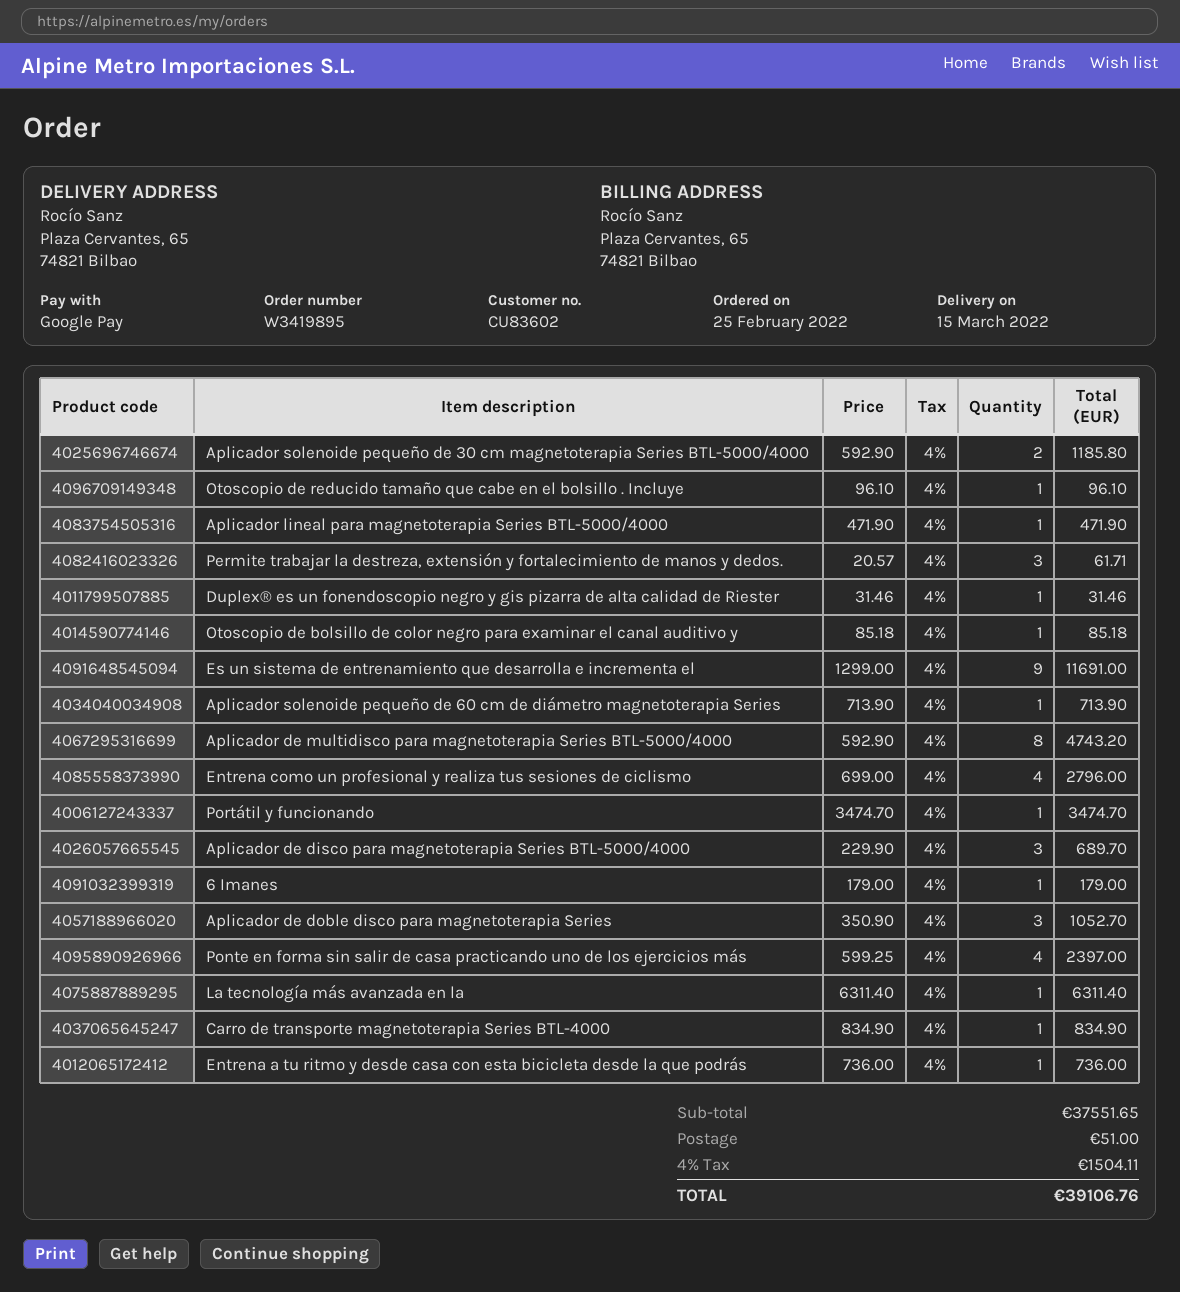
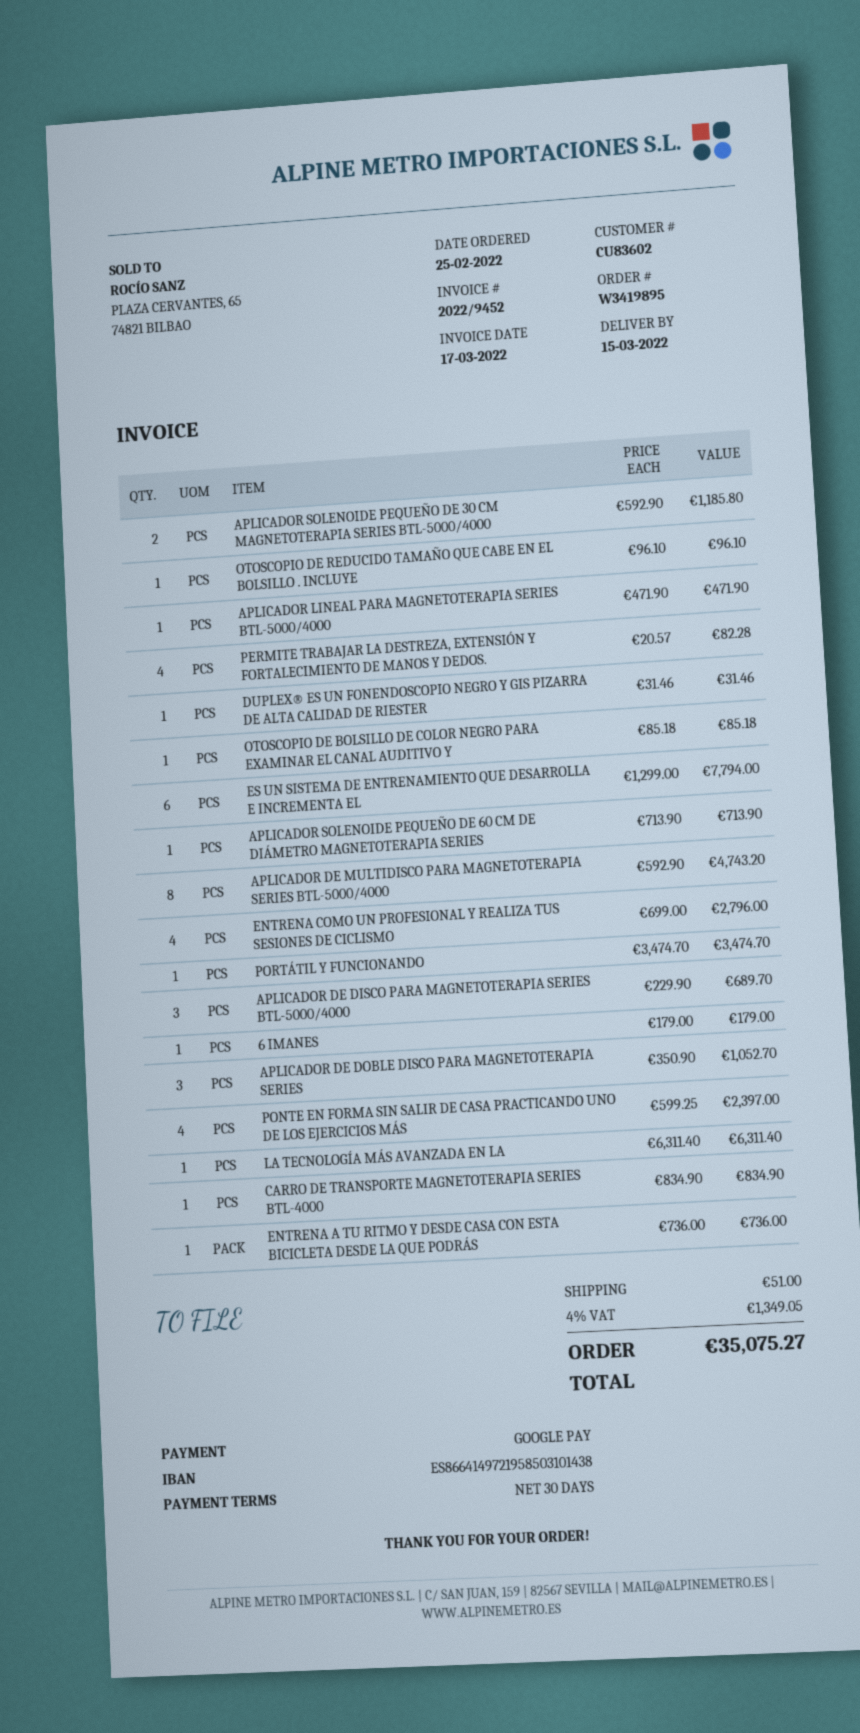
Permite trabajar la destreza, extensión y fortalecimiento de manos y dedos.: 3 x 20.57 = 61.71 -> 4 x 20.57 = 82.28
Es un sistema de entrenamiento que desarrolla e incrementa el: 9 x 1299.00 = 11691.00 -> 6 x 1299.00 = 7794.00
tax: 4% = 1504.11 -> 4% = 1349.05
total: 39106.76 -> 35075.27

